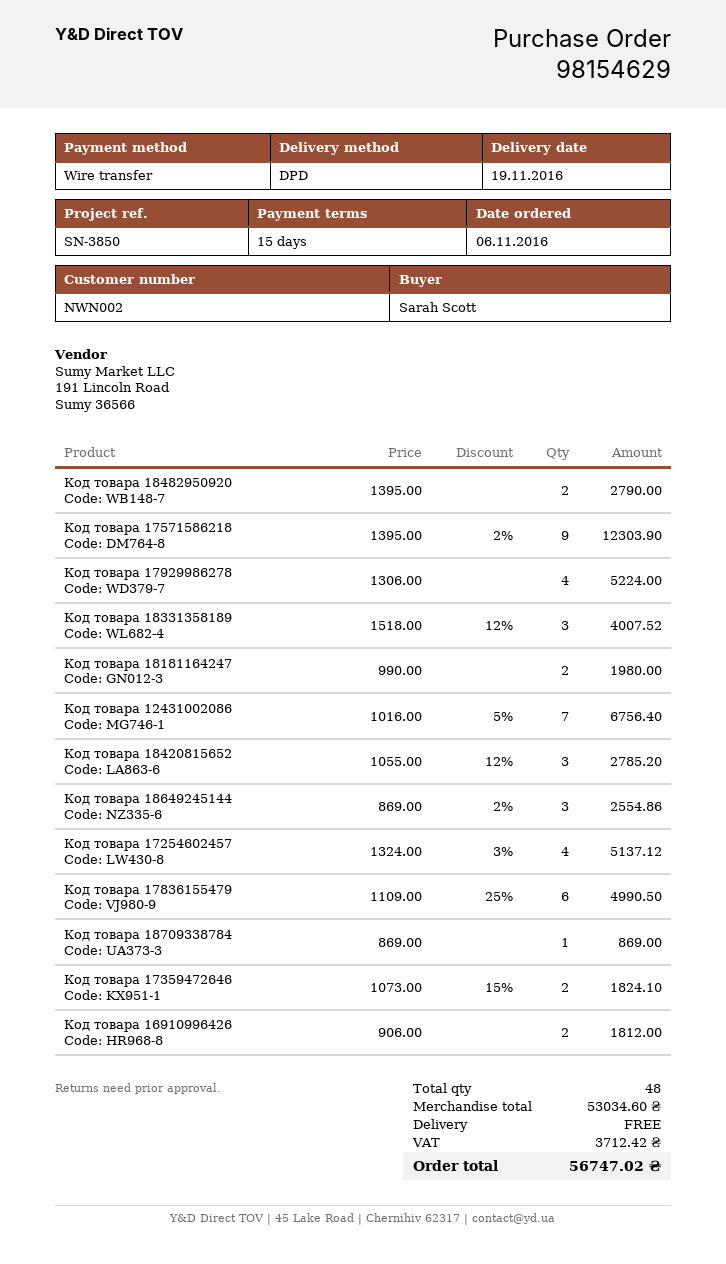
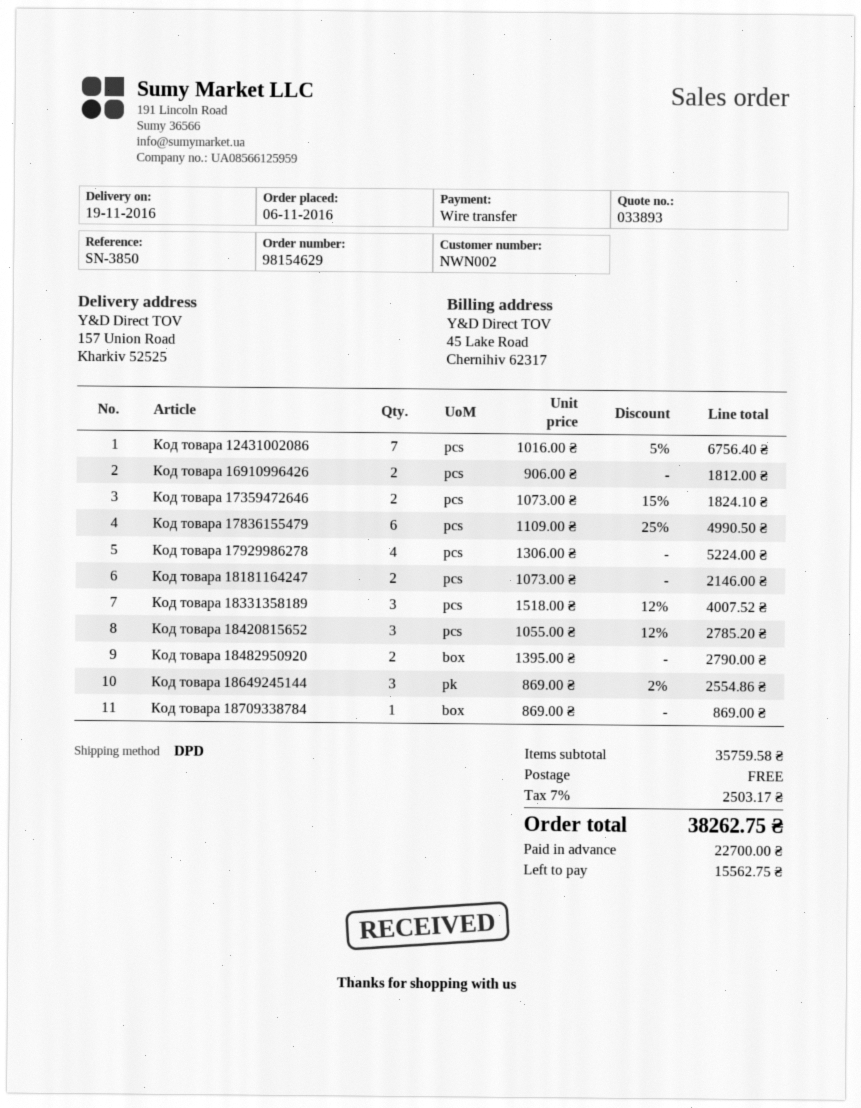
Код товара 17571586218: 9 x 1395.00 - 2% = 12303.90 -> none
Код товара 18181164247: 2 x 990.00 = 1980.00 -> 2 x 1073.00 = 2146.00
Код товара 17254602457: 4 x 1324.00 - 3% = 5137.12 -> none
subtotal: 53034.60 -> 35759.58
tax: 3712.42 -> 2503.17
total: 56747.02 -> 38262.75

